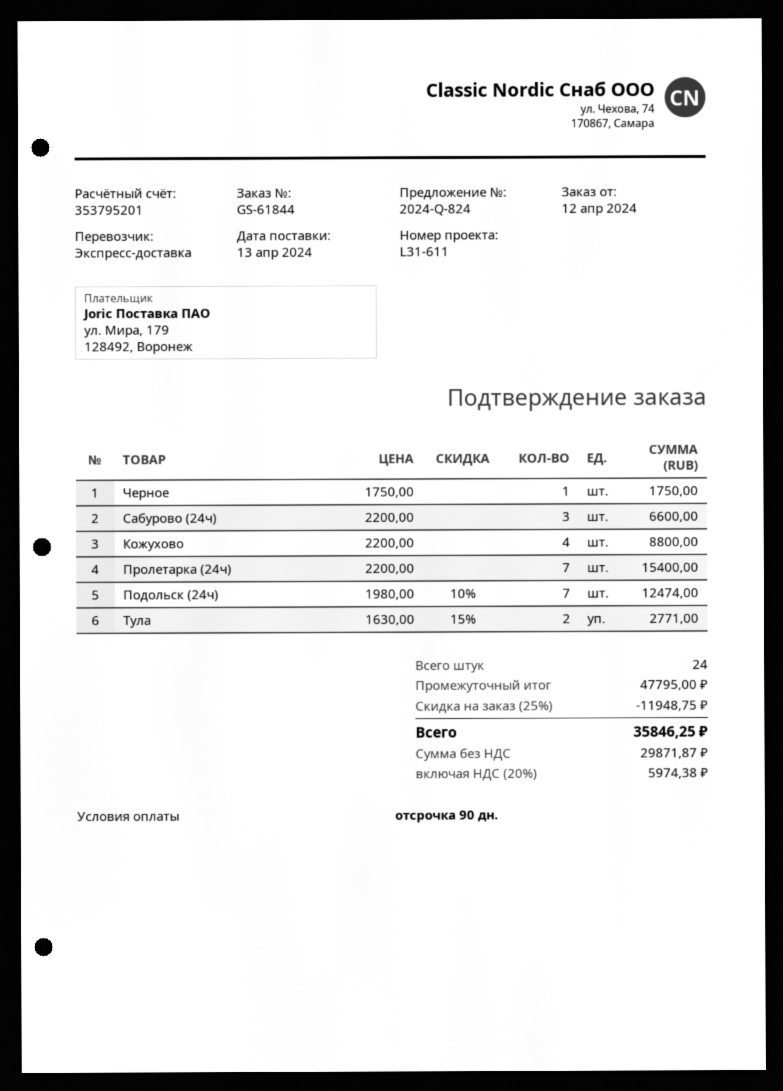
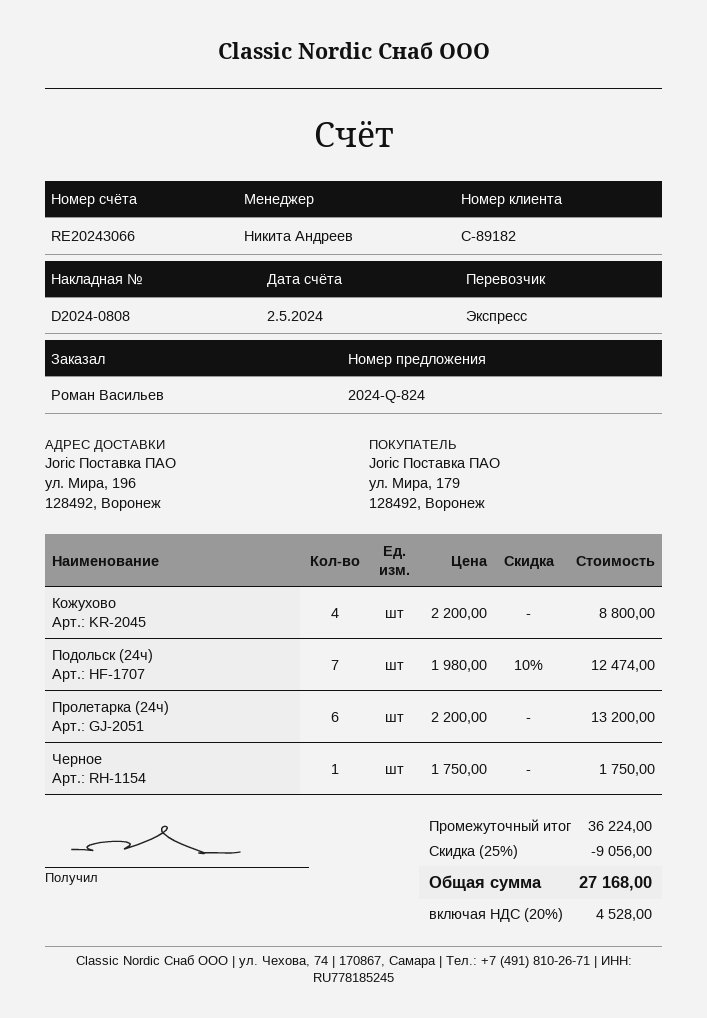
Сабурово (24ч): 3 x 2200.00 = 6600.00 -> none
Пролетарка (24ч): 7 x 2200.00 = 15400.00 -> 6 x 2200.00 = 13200.00
Тула: 2 x 1630.00 - 15% = 2771.00 -> none
subtotal: 47795.00 -> 36224.00
discount: 25% = 11948.75 -> 25% = 9056.00
tax: 20% = 5974.38 -> 20% = 4528.00
total: 35846.25 -> 27168.00

